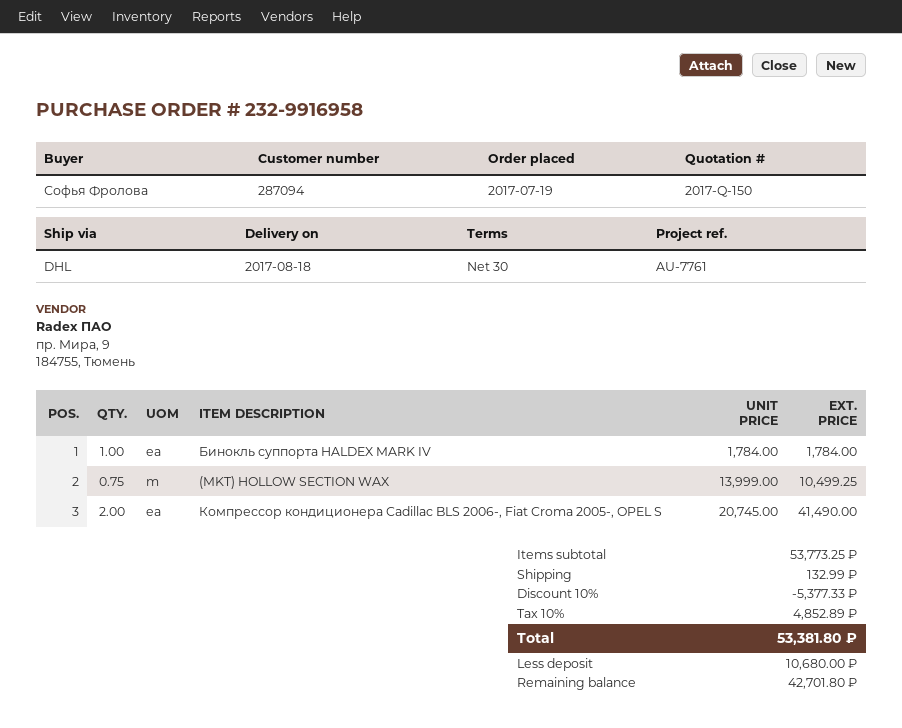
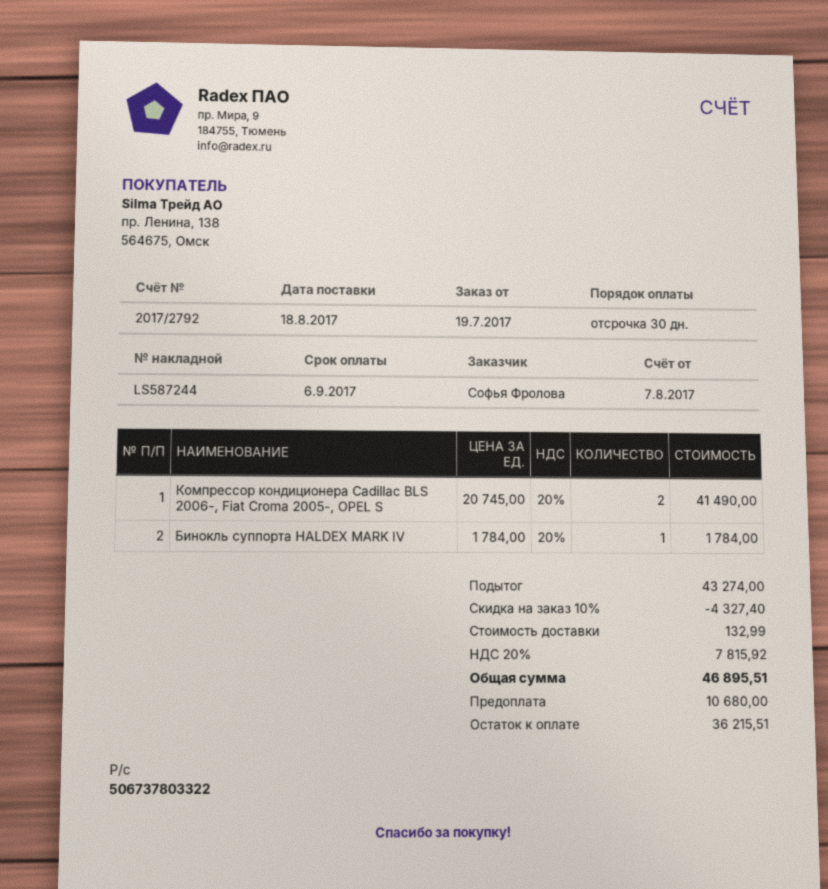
(MKT) HOLLOW SECTION WAX: 0.75 x 13999.00 = 10499.25 -> none
subtotal: 53773.25 -> 43274.00
discount: 10% = 5377.33 -> 10% = 4327.40
tax: 10% = 4852.89 -> 20% = 7815.92
total: 53381.80 -> 46895.51
balance: 42701.80 -> 36215.51

